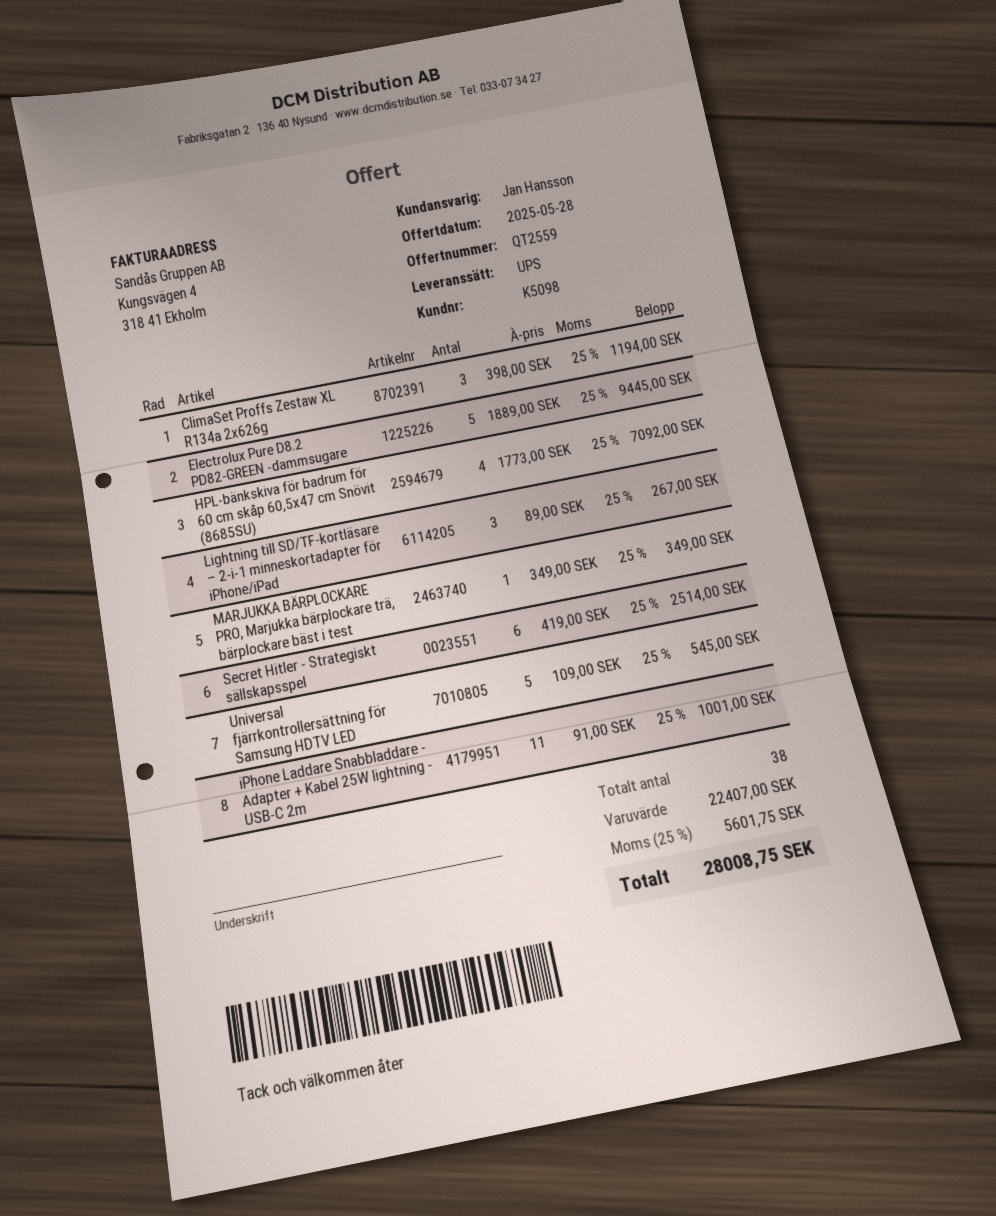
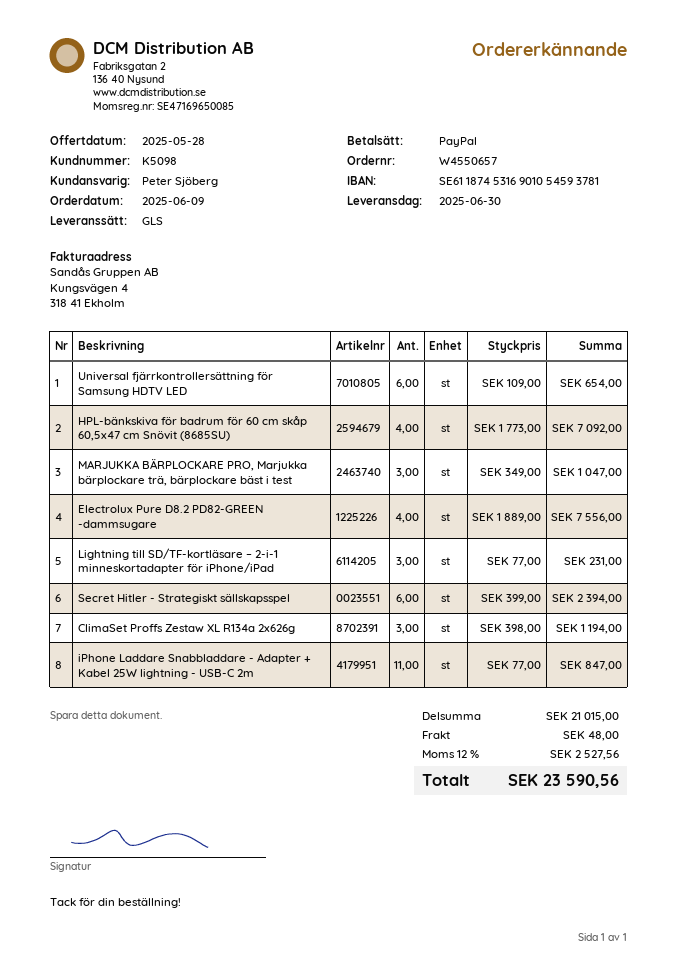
sales rep: Jan Hansson -> Peter Sjöberg
shipping method: UPS -> GLS
Electrolux Pure D8.2 PD82-GREEN -dammsugare: 5 x 1889.00 = 9445.00 -> 4 x 1889.00 = 7556.00
Lightning till SD/TF-kortläsare – 2-i-1 minneskortadapter för iPhone/iPad: 3 x 89.00 = 267.00 -> 3 x 77.00 = 231.00
MARJUKKA BÄRPLOCKARE PRO, Marjukka bärplockare trä, bärplockare bäst i test: 1 x 349.00 = 349.00 -> 3 x 349.00 = 1047.00
Secret Hitler - Strategiskt sällskapsspel: 6 x 419.00 = 2514.00 -> 6 x 399.00 = 2394.00
Universal fjärrkontrollersättning för Samsung HDTV LED: 5 x 109.00 = 545.00 -> 6 x 109.00 = 654.00
iPhone Laddare Snabbladdare - Adapter + Kabel 25W lightning - USB-C 2m: 11 x 91.00 = 1001.00 -> 11 x 77.00 = 847.00
subtotal: 22407.00 -> 21015.00
shipping: none -> 48.00
tax: 25% = 5601.75 -> 12% = 2527.56
total: 28008.75 -> 23590.56

